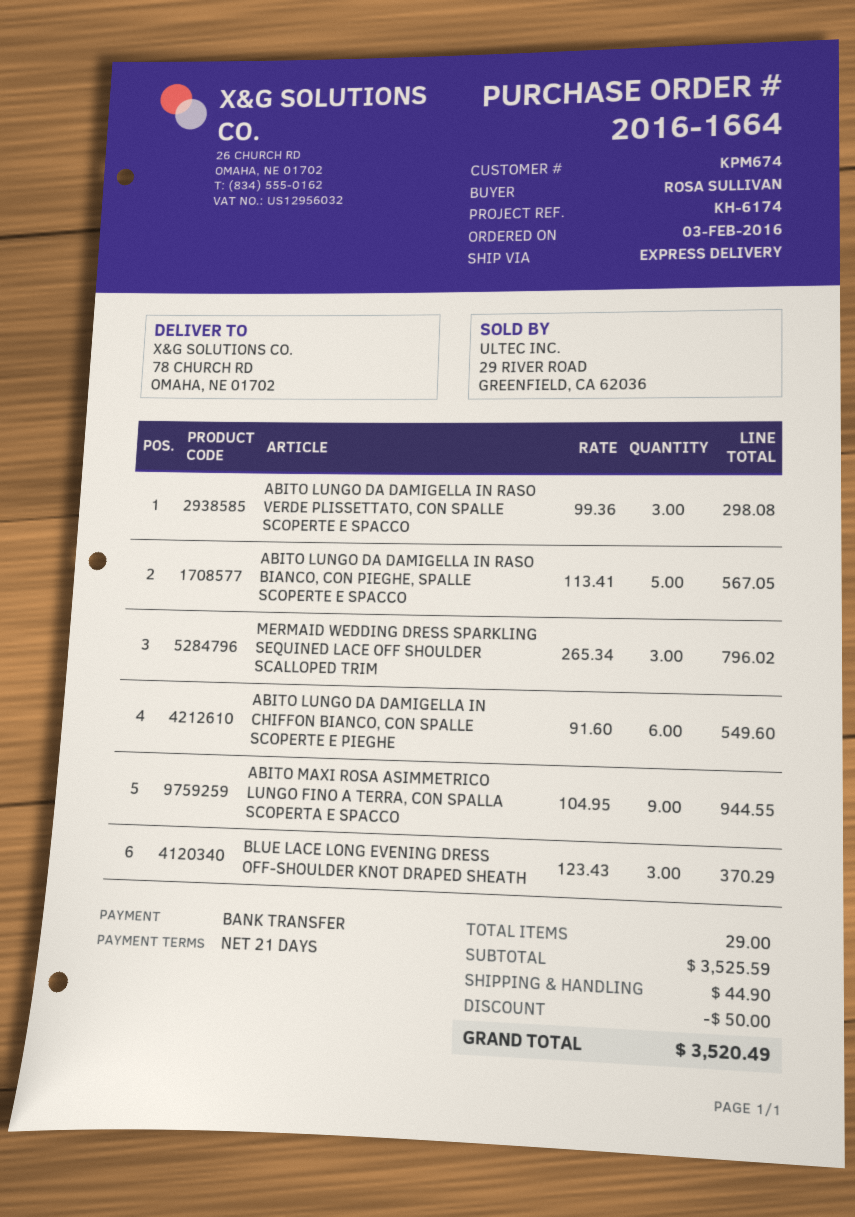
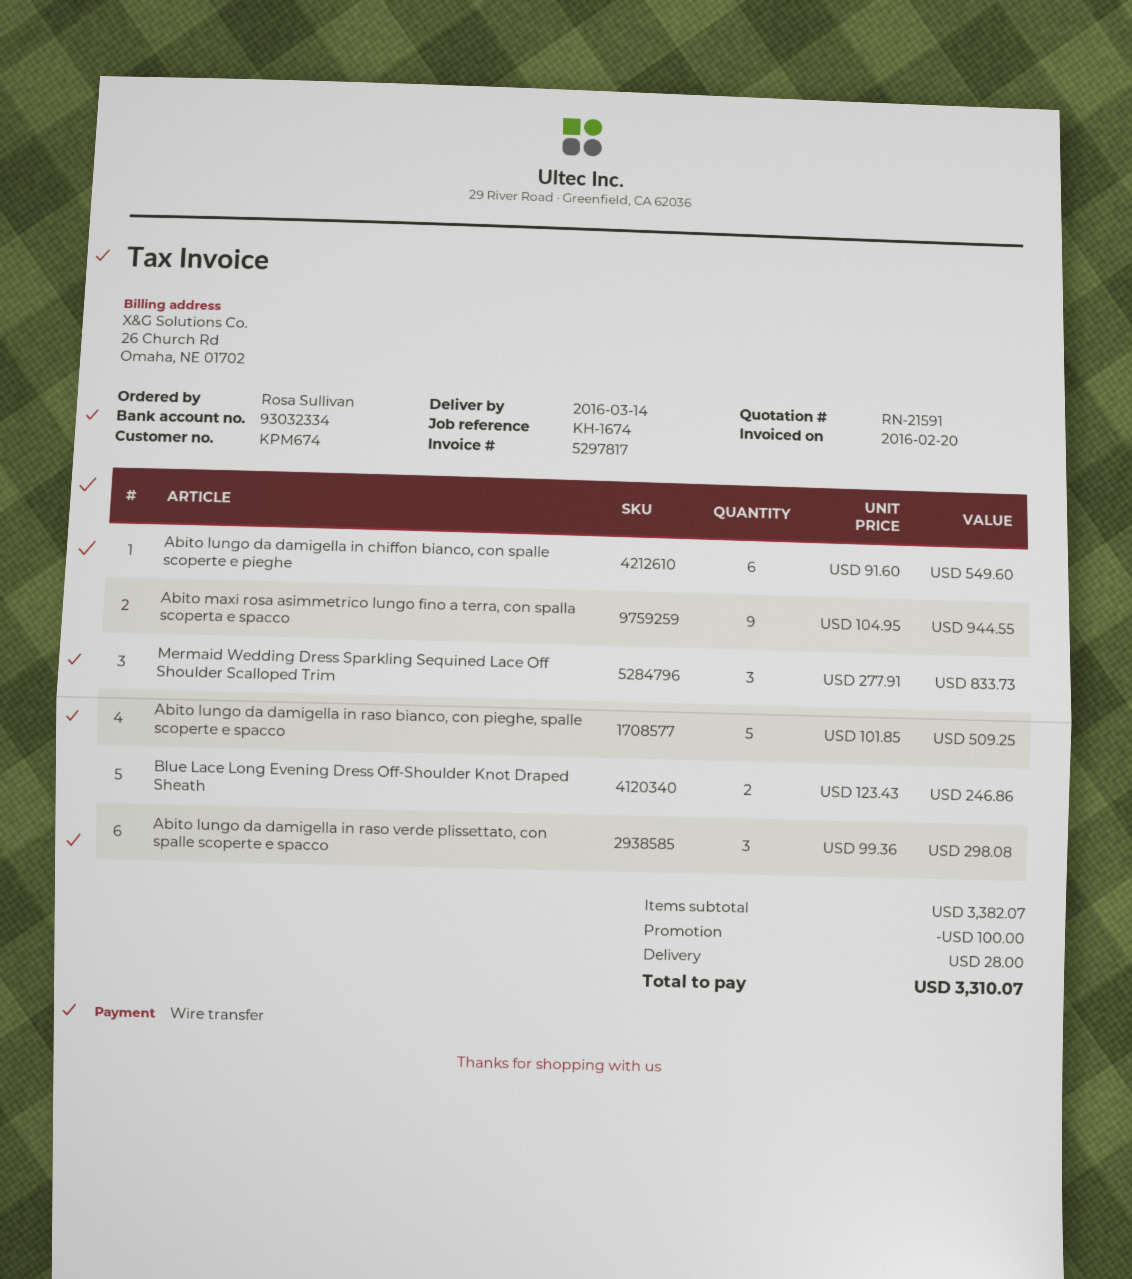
reference: KH-6174 -> KH-1674
ABITO LUNGO DA DAMIGELLA IN RASO BIANCO, CON PIEGHE, SPALLE SCOPERTE E SPACCO: 5 x 113.41 = 567.05 -> 5 x 101.85 = 509.25
MERMAID WEDDING DRESS SPARKLING SEQUINED LACE OFF SHOULDER SCALLOPED TRIM: 3 x 265.34 = 796.02 -> 3 x 277.91 = 833.73
BLUE LACE LONG EVENING DRESS OFF-SHOULDER KNOT DRAPED SHEATH: 3 x 123.43 = 370.29 -> 2 x 123.43 = 246.86
subtotal: 3525.59 -> 3382.07
discount: 50.00 -> 100.00
shipping: 44.90 -> 28.00
total: 3520.49 -> 3310.07

